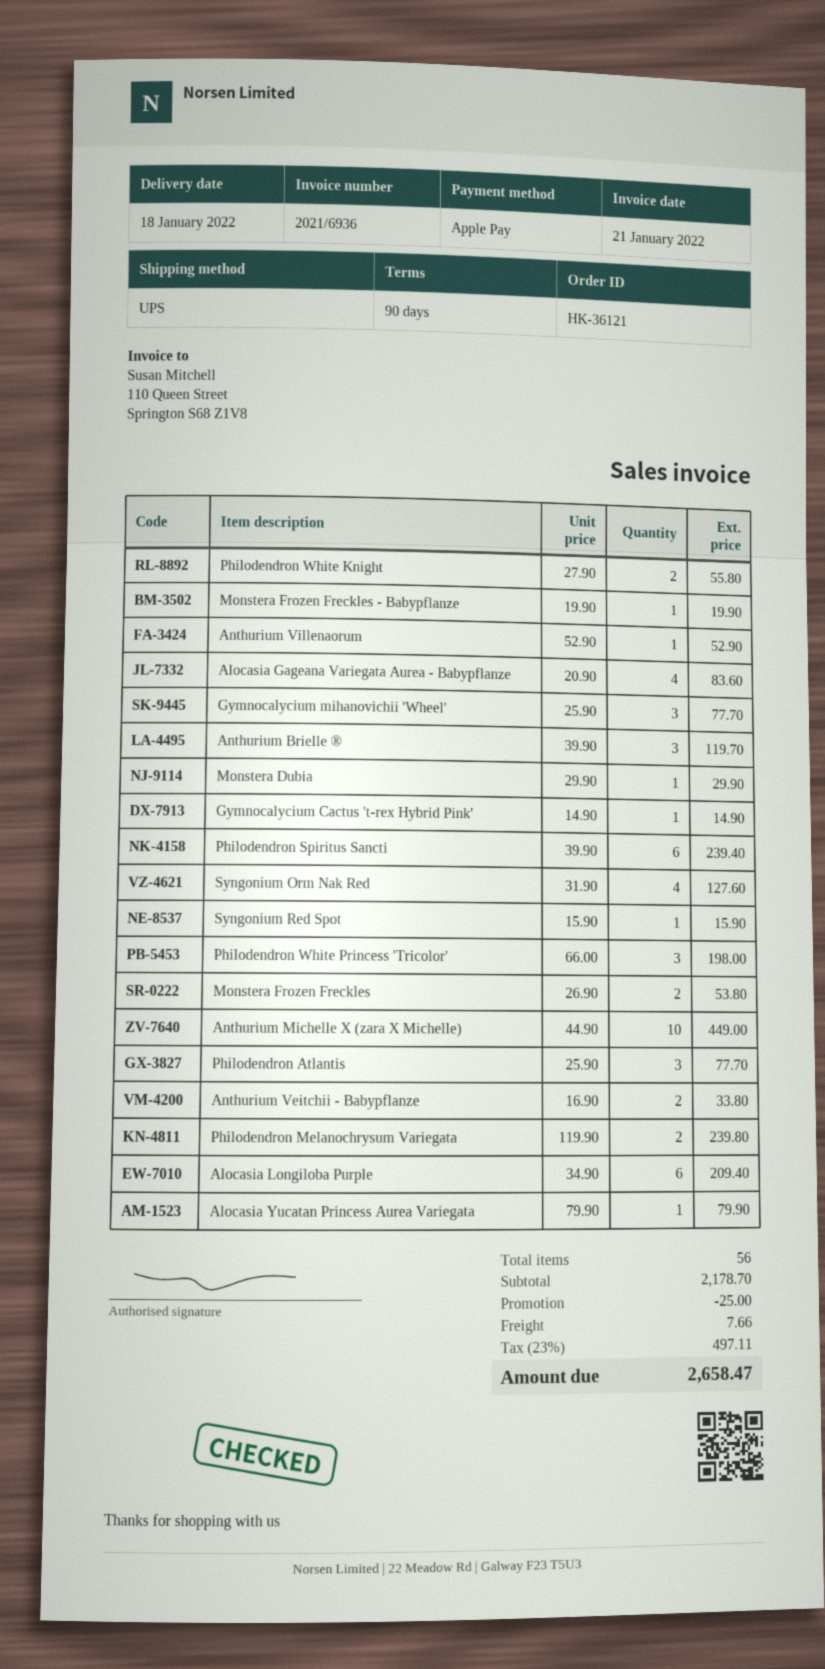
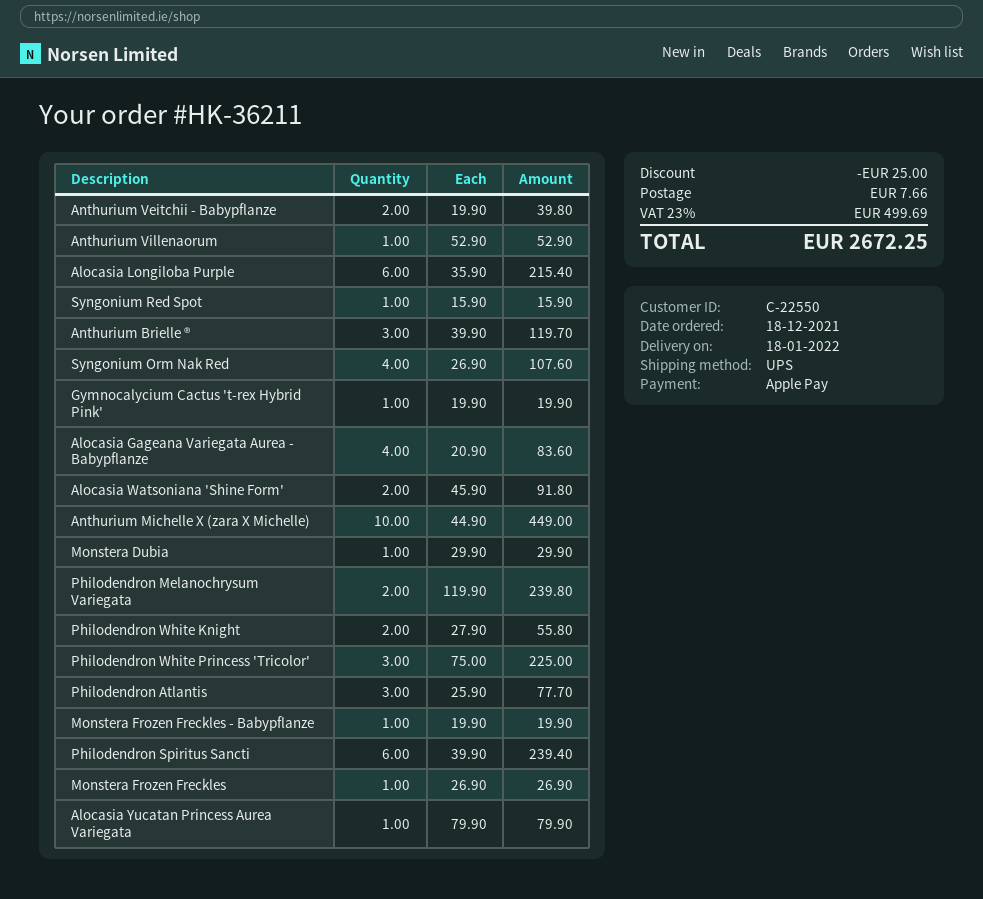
order number: HK-36121 -> HK-36211
Gymnocalycium mihanovichii 'Wheel': 3 x 25.90 = 77.70 -> none
Gymnocalycium Cactus 't-rex Hybrid Pink': 1 x 14.90 = 14.90 -> 1 x 19.90 = 19.90
Syngonium Orm Nak Red: 4 x 31.90 = 127.60 -> 4 x 26.90 = 107.60
Philodendron White Princess 'Tricolor': 3 x 66.00 = 198.00 -> 3 x 75.00 = 225.00
Monstera Frozen Freckles: 2 x 26.90 = 53.80 -> 1 x 26.90 = 26.90
Anthurium Veitchii - Babypflanze: 2 x 16.90 = 33.80 -> 2 x 19.90 = 39.80
Alocasia Longiloba Purple: 6 x 34.90 = 209.40 -> 6 x 35.90 = 215.40
Alocasia Watsoniana 'Shine Form': none -> 2 x 45.90 = 91.80
tax: 23% = 497.11 -> 23% = 499.69
total: 2658.47 -> 2672.25

